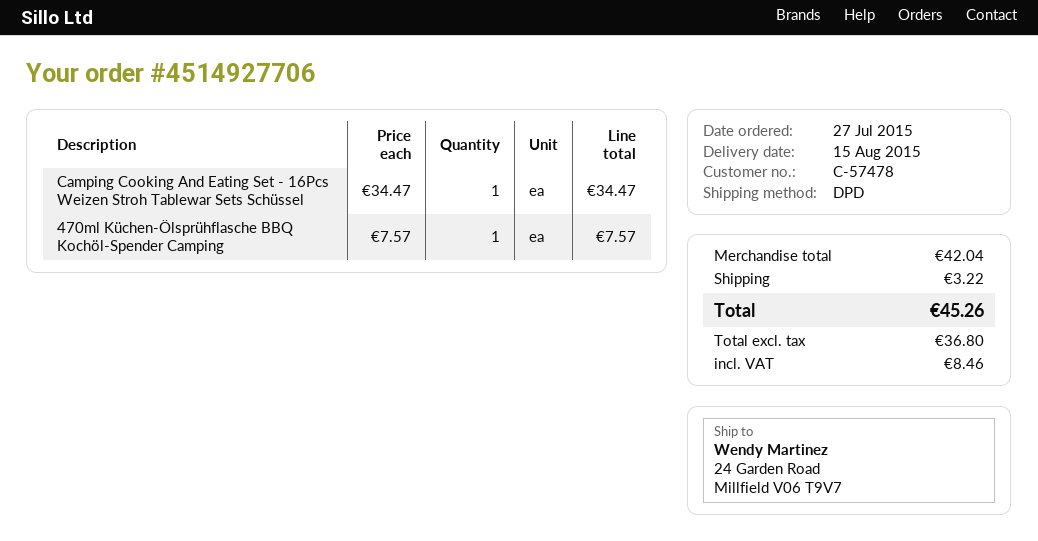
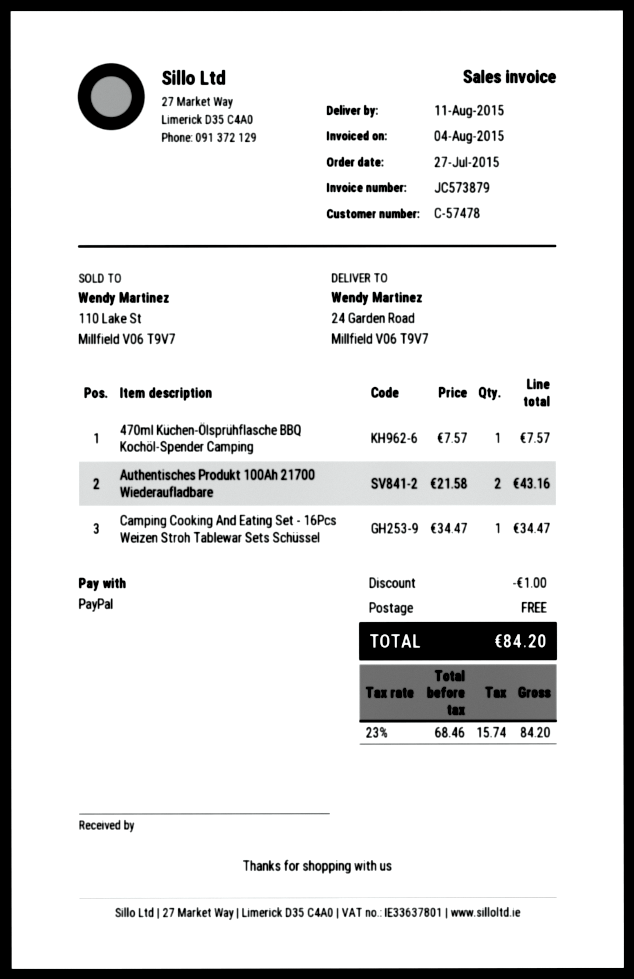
delivery date: 2015-08-15 -> 2015-08-11
Authentisches Produkt 100Ah 21700 Wiederaufladbare: none -> 2 x 21.58 = 43.16
discount: none -> 1.00
shipping: 3.22 -> 0.00
net: 36.80 -> 68.46
tax: 8.46 -> 15.74
total: 45.26 -> 84.20

